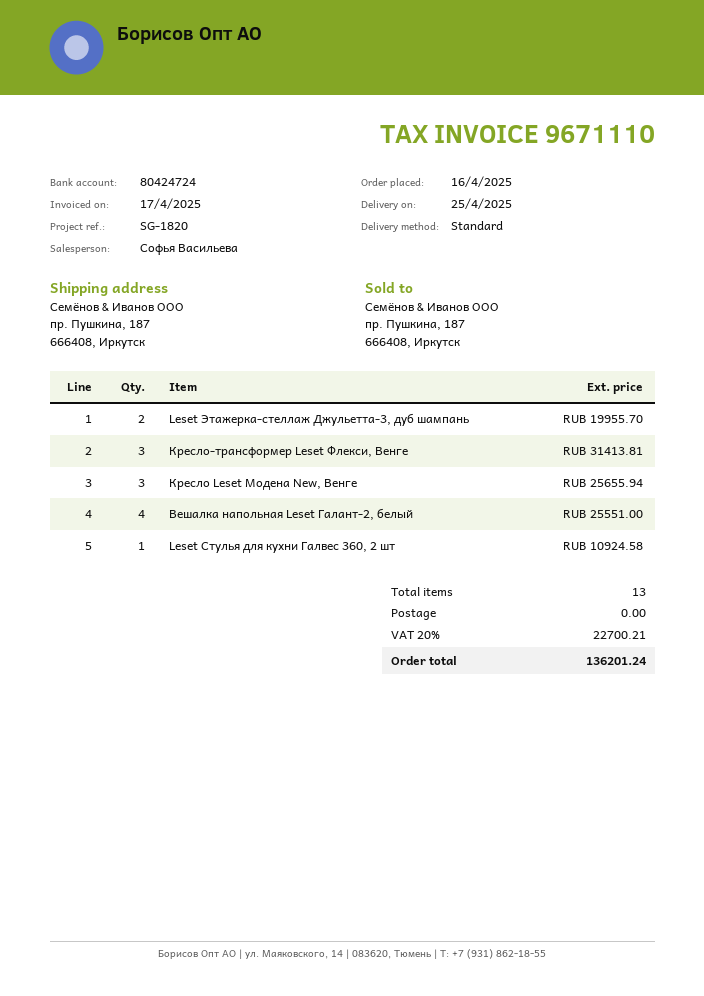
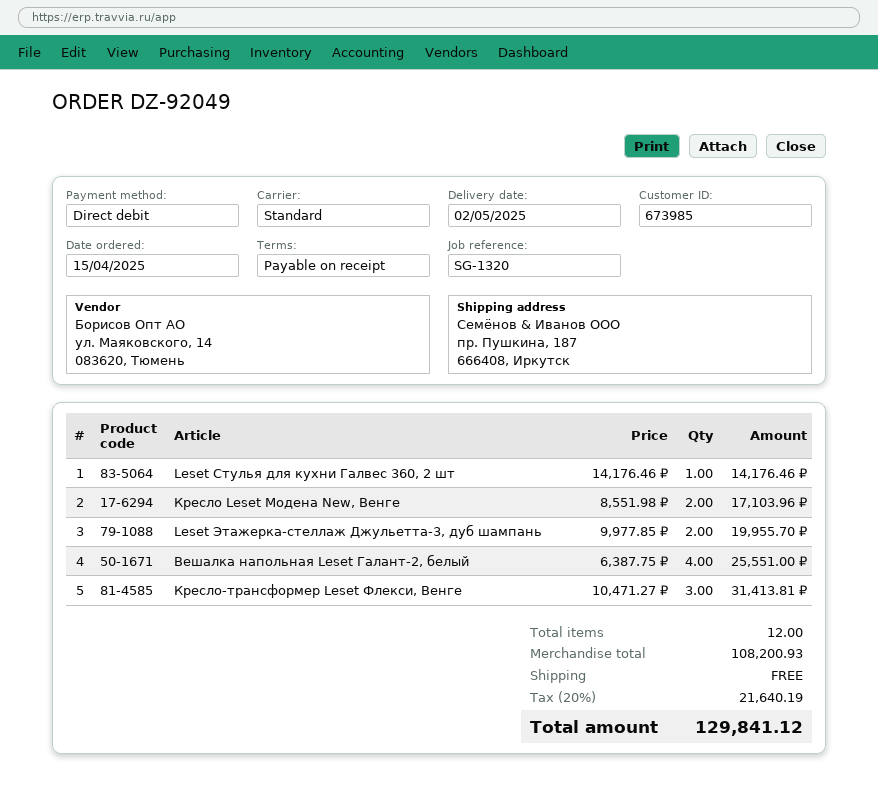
order date: 2025-04-16 -> 2025-04-15
delivery date: 2025-04-25 -> 2025-05-02
reference: SG-1820 -> SG-1320
Кресло Leset Модена New, Венге: 3 for 25655.94 -> 2 for 17103.96
Leset Стулья для кухни Галвес 360, 2 шт: 1 for 10924.58 -> 1 for 14176.46
total quantity: 13 -> 12
tax: 20% = 22700.21 -> 20% = 21640.19
total: 136201.24 -> 129841.12

